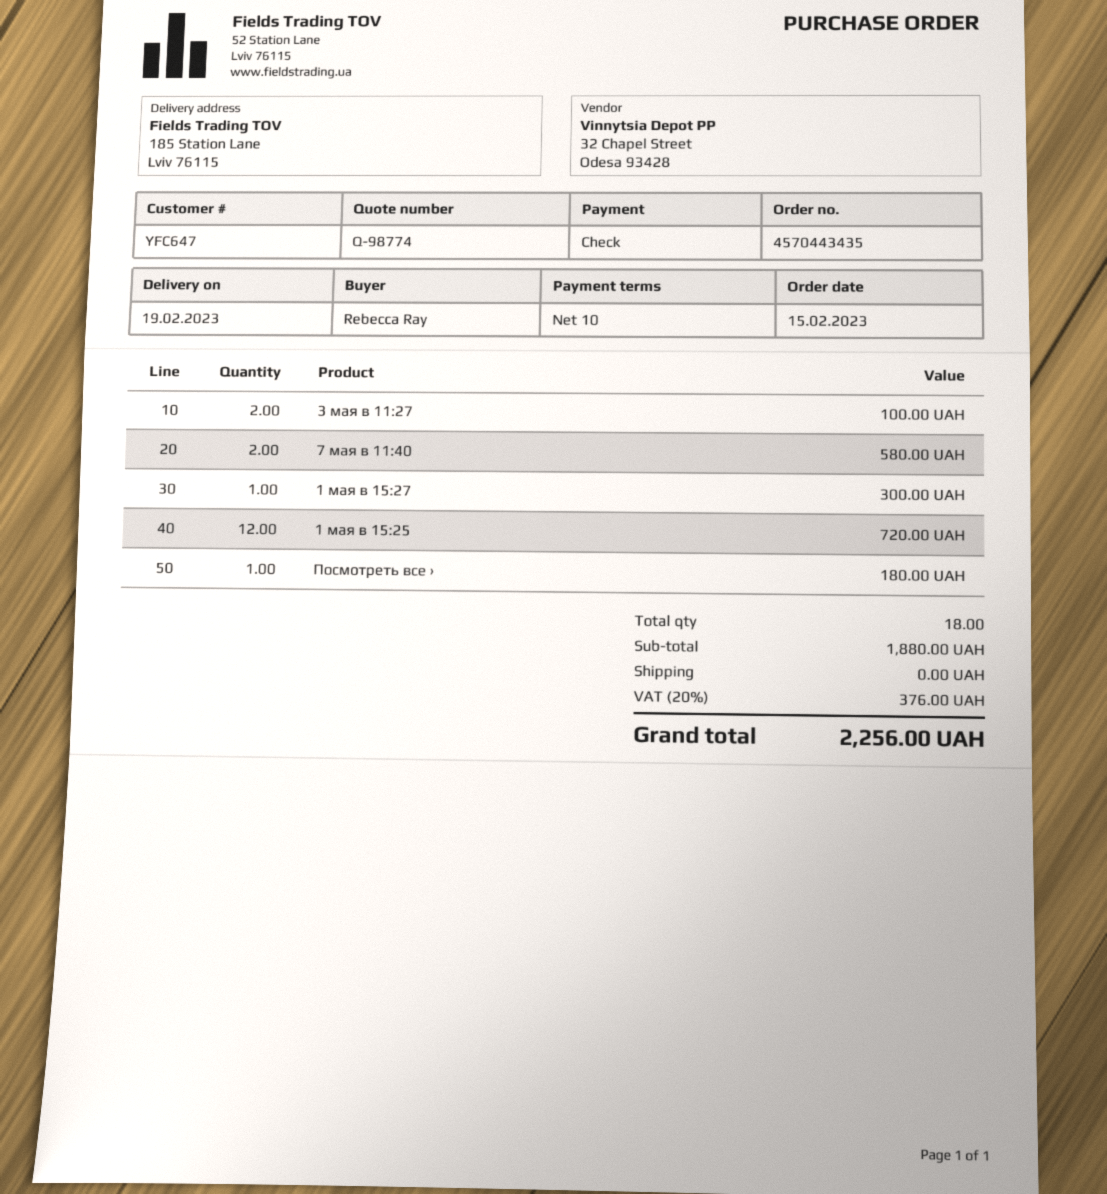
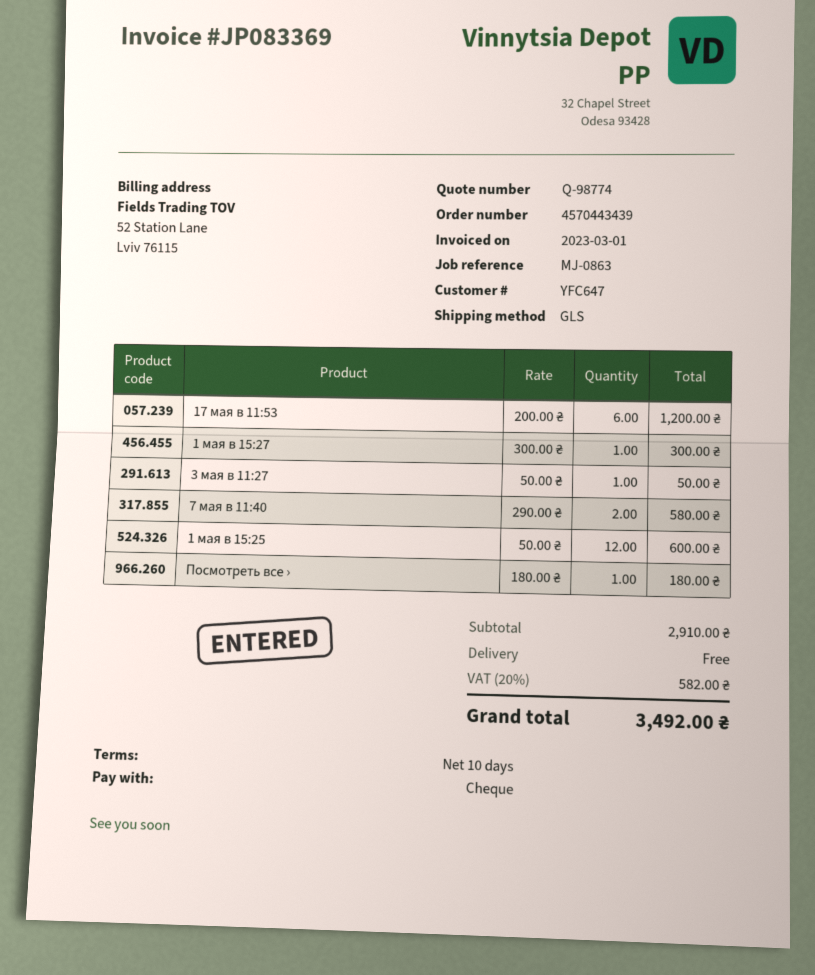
order number: 4570443435 -> 4570443439
3 мая в 11:27: 2 for 100.00 -> 1 for 50.00
1 мая в 15:25: 12 for 720.00 -> 12 for 600.00
17 мая в 11:53: none -> 6 for 1200.00
subtotal: 1880.00 -> 2910.00
tax: 20% = 376.00 -> 20% = 582.00
total: 2256.00 -> 3492.00

